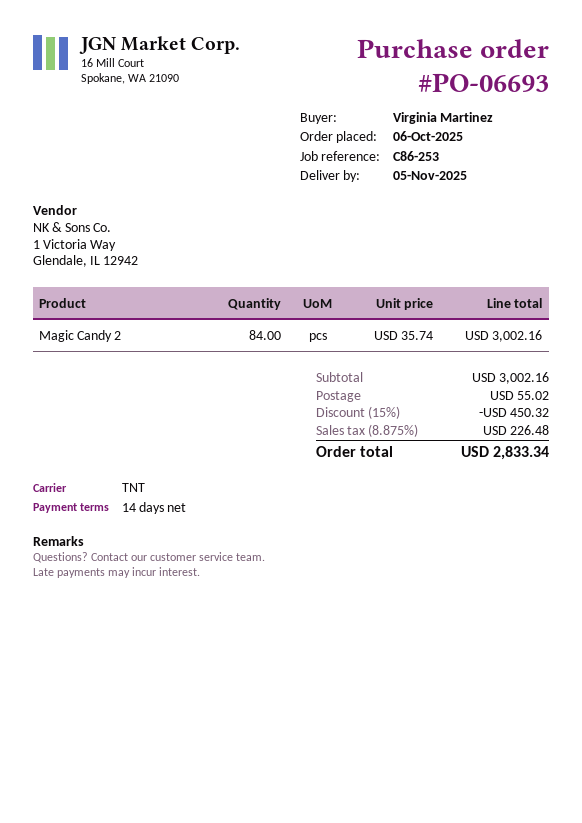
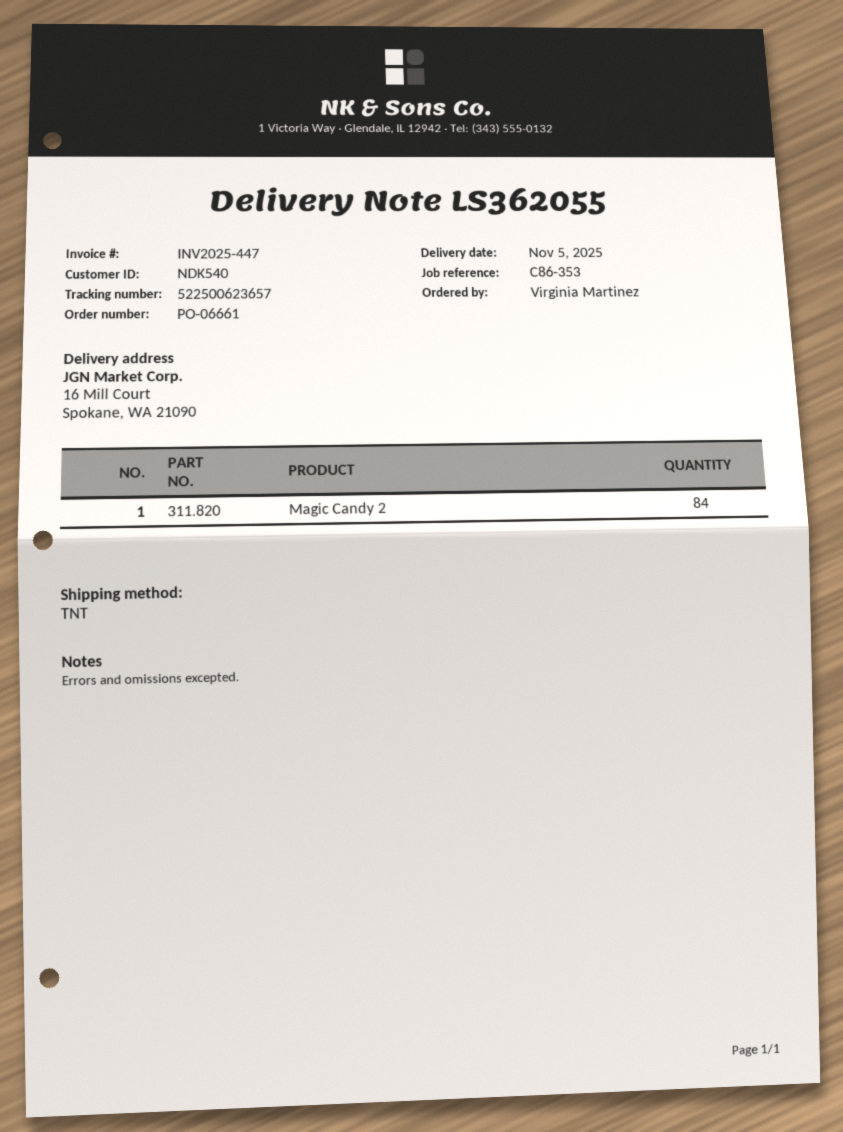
order number: PO-06693 -> PO-06661
reference: C86-253 -> C86-353

